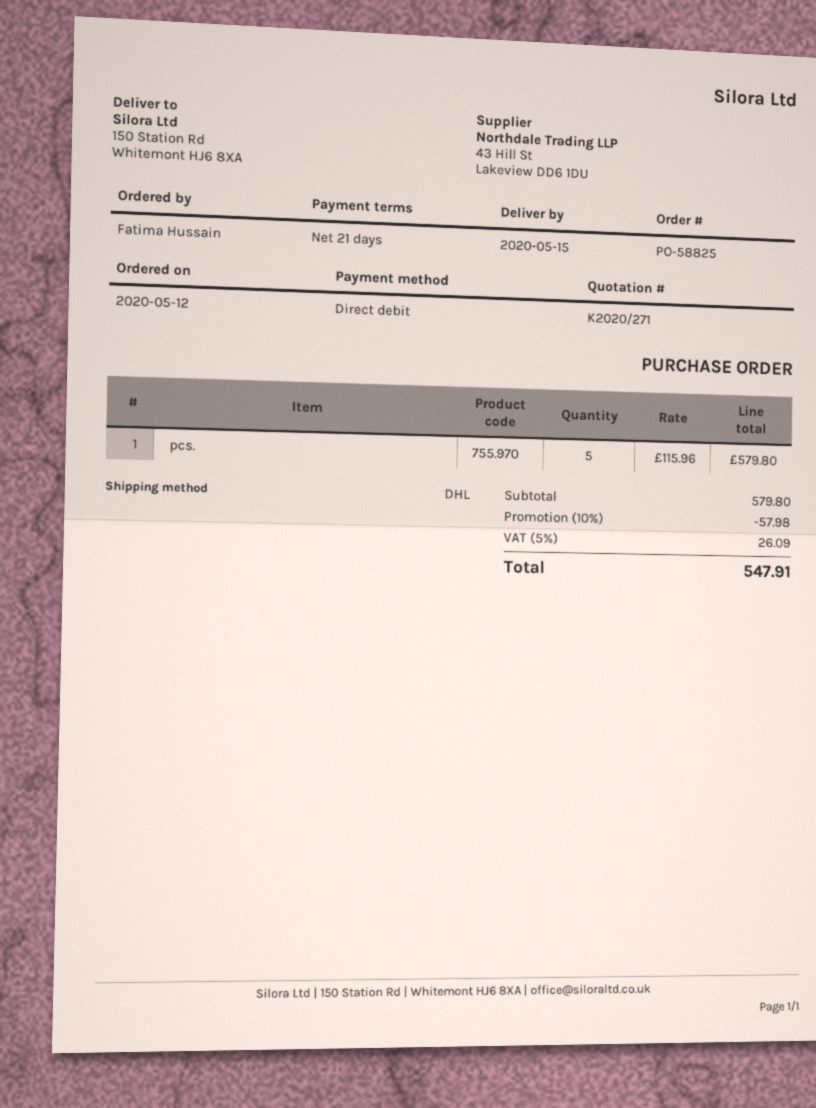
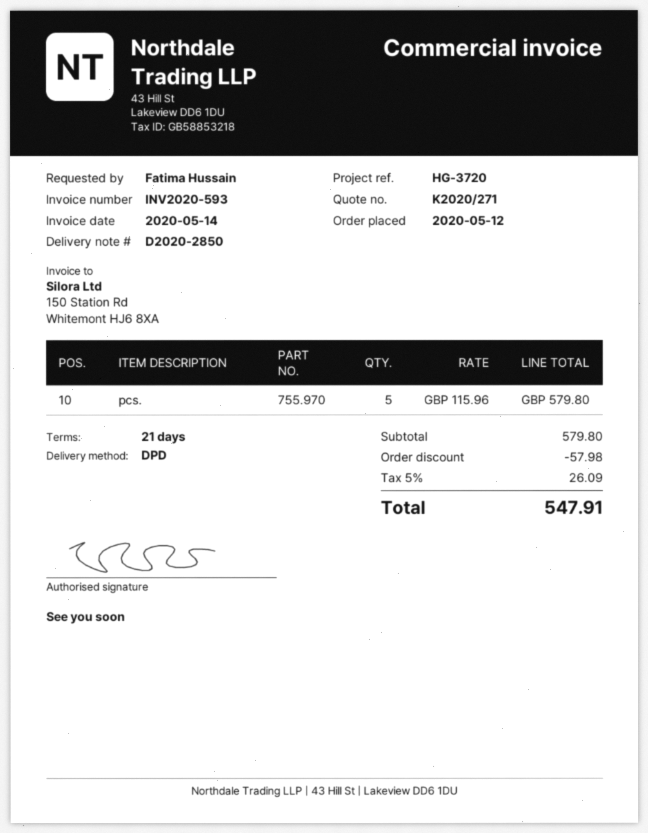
shipping method: DHL -> DPD

